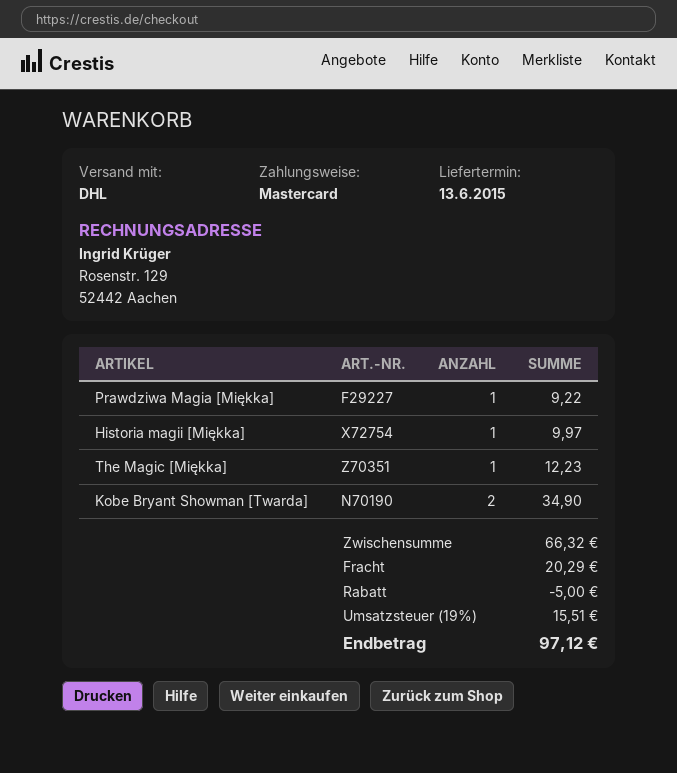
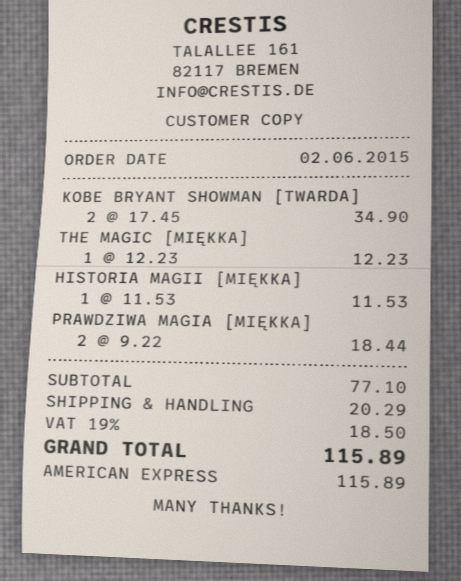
payment method: Mastercard -> American Express
Prawdziwa Magia [Miękka]: 1 for 9.22 -> 2 for 18.44
Historia magii [Miękka]: 1 for 9.97 -> 1 for 11.53
subtotal: 66.32 -> 77.10
discount: 5.00 -> none
tax: 19% = 15.51 -> 19% = 18.50
total: 97.12 -> 115.89

